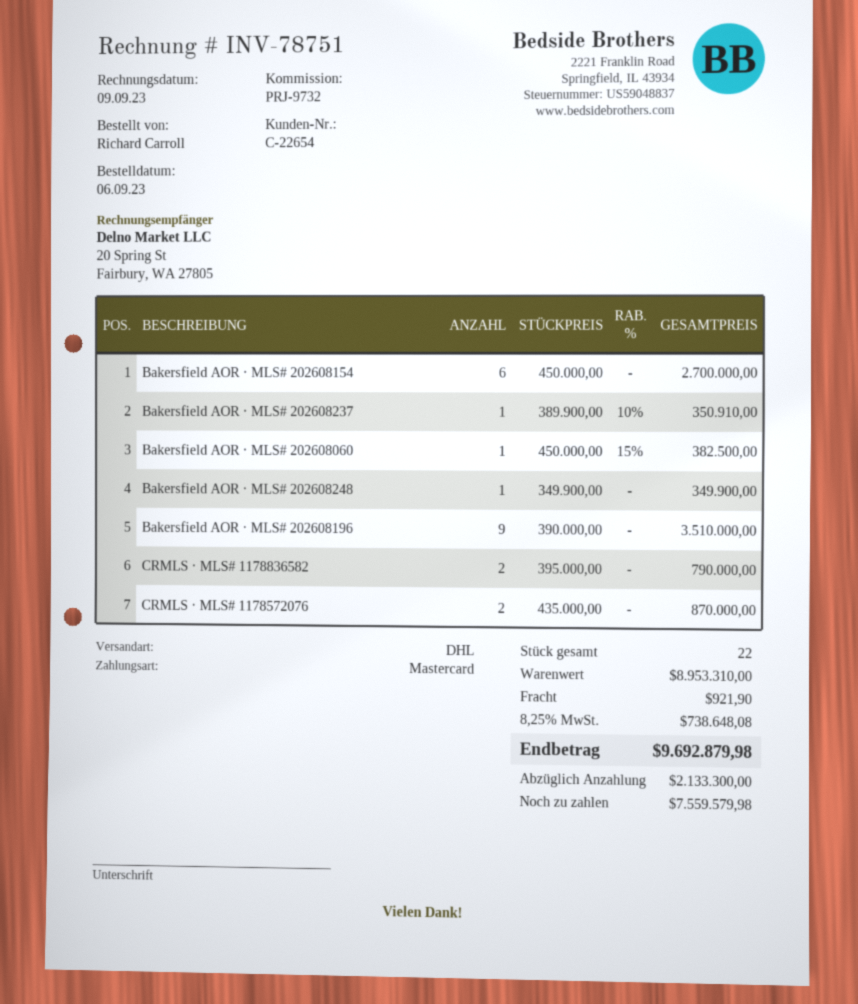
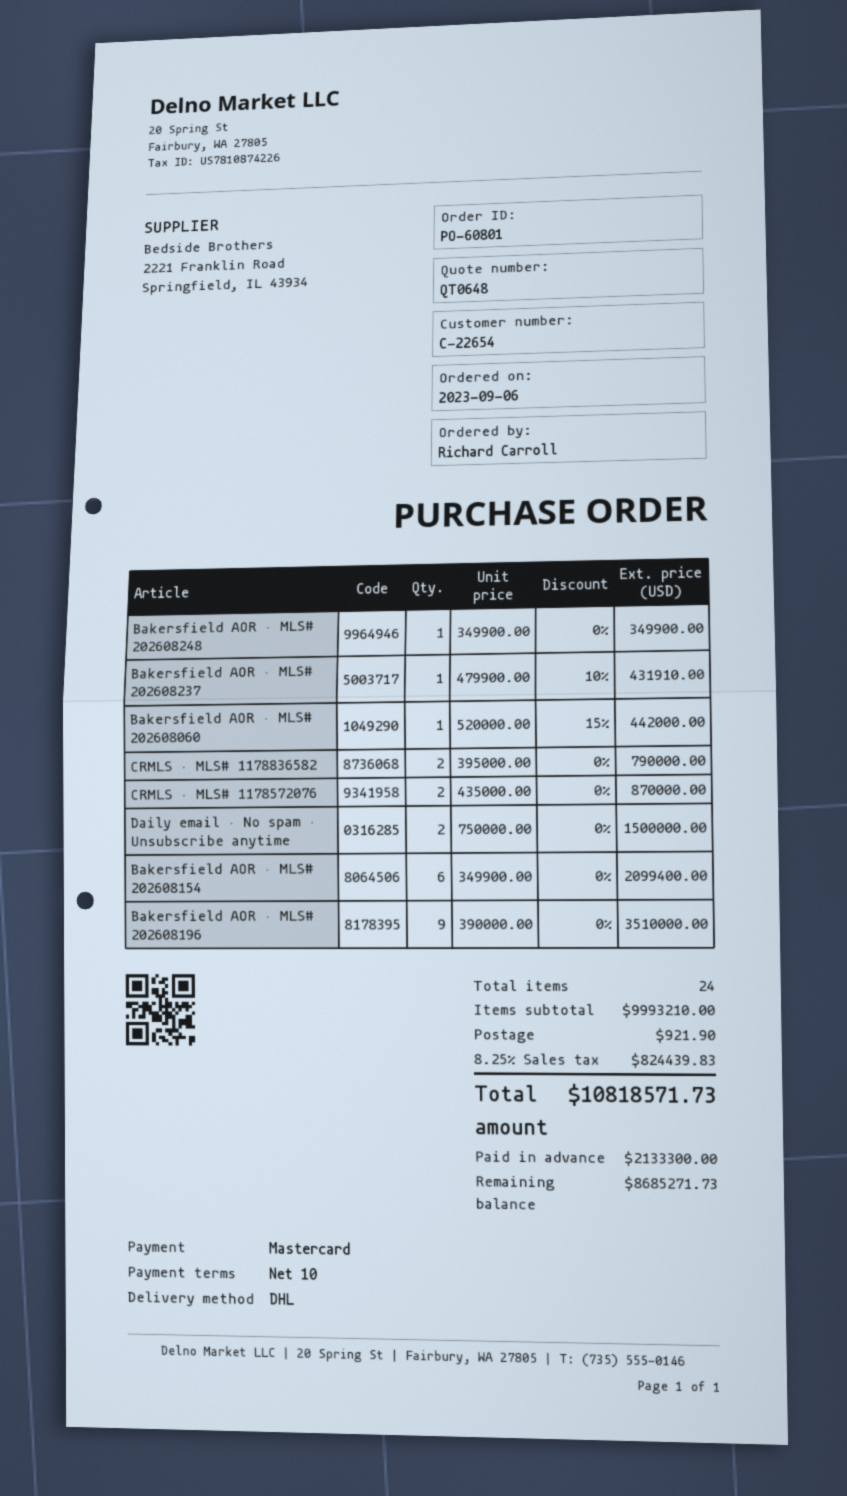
Bakersfield AOR · MLS# 202608154: 6 x 450000.00 = 2700000.00 -> 6 x 349900.00 = 2099400.00
Bakersfield AOR · MLS# 202608237: 1 x 389900.00 - 10% = 350910.00 -> 1 x 479900.00 - 10% = 431910.00
Bakersfield AOR · MLS# 202608060: 1 x 450000.00 - 15% = 382500.00 -> 1 x 520000.00 - 15% = 442000.00
Daily email · No spam · Unsubscribe anytime: none -> 2 x 750000.00 = 1500000.00
total quantity: 22 -> 24
subtotal: 8953310.00 -> 9993210.00
tax: 8.25% = 738648.08 -> 8.25% = 824439.83
total: 9692879.98 -> 10818571.73
balance: 7559579.98 -> 8685271.73

